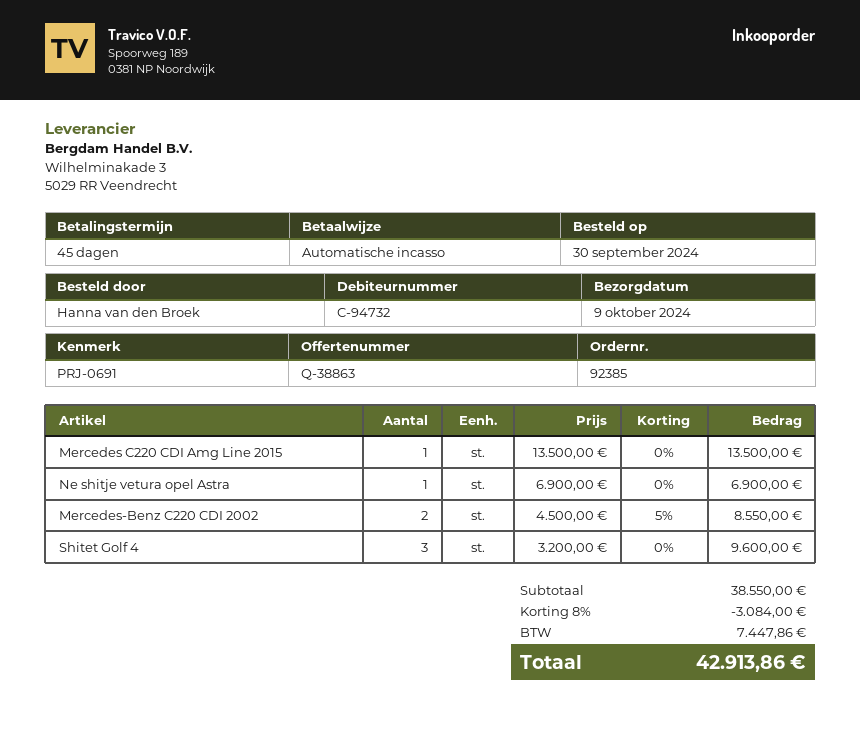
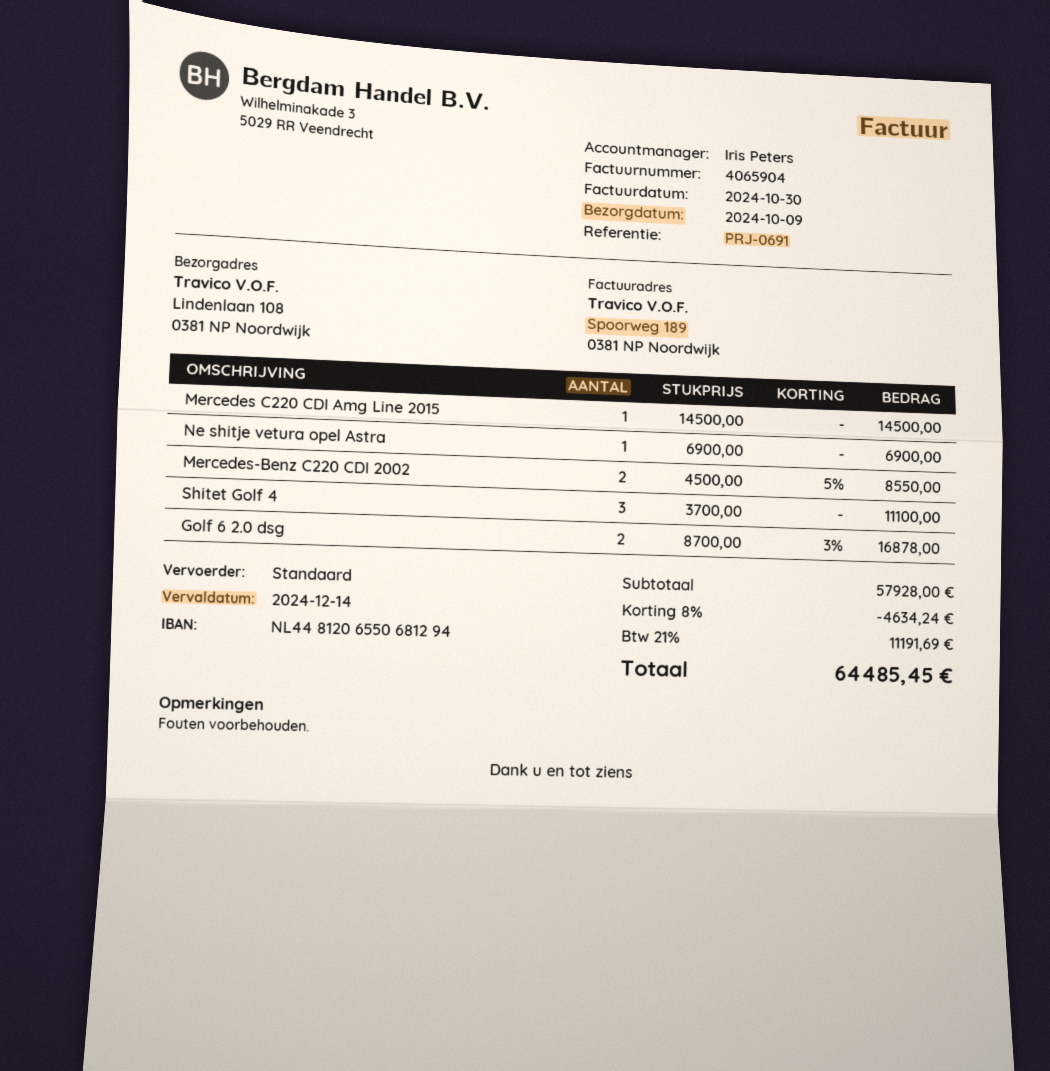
Mercedes C220 CDI Amg Line 2015: 1 x 13500.00 = 13500.00 -> 1 x 14500.00 = 14500.00
Shitet Golf 4: 3 x 3200.00 = 9600.00 -> 3 x 3700.00 = 11100.00
Golf 6 2.0 dsg: none -> 2 x 8700.00 - 3% = 16878.00
subtotal: 38550.00 -> 57928.00
discount: 8% = 3084.00 -> 8% = 4634.24
tax: 7447.86 -> 11191.69
total: 42913.86 -> 64485.45

